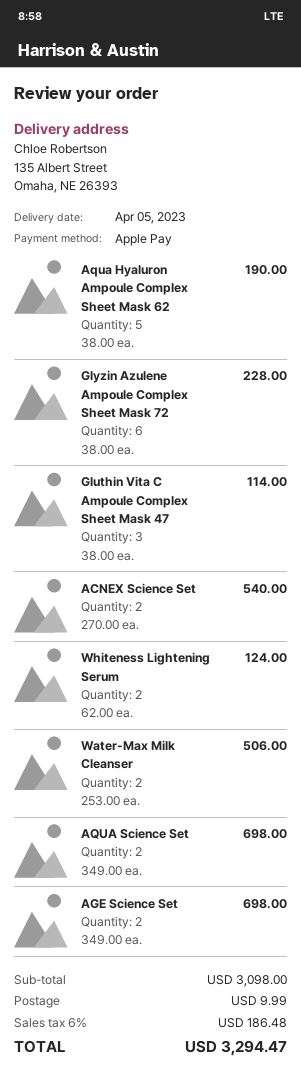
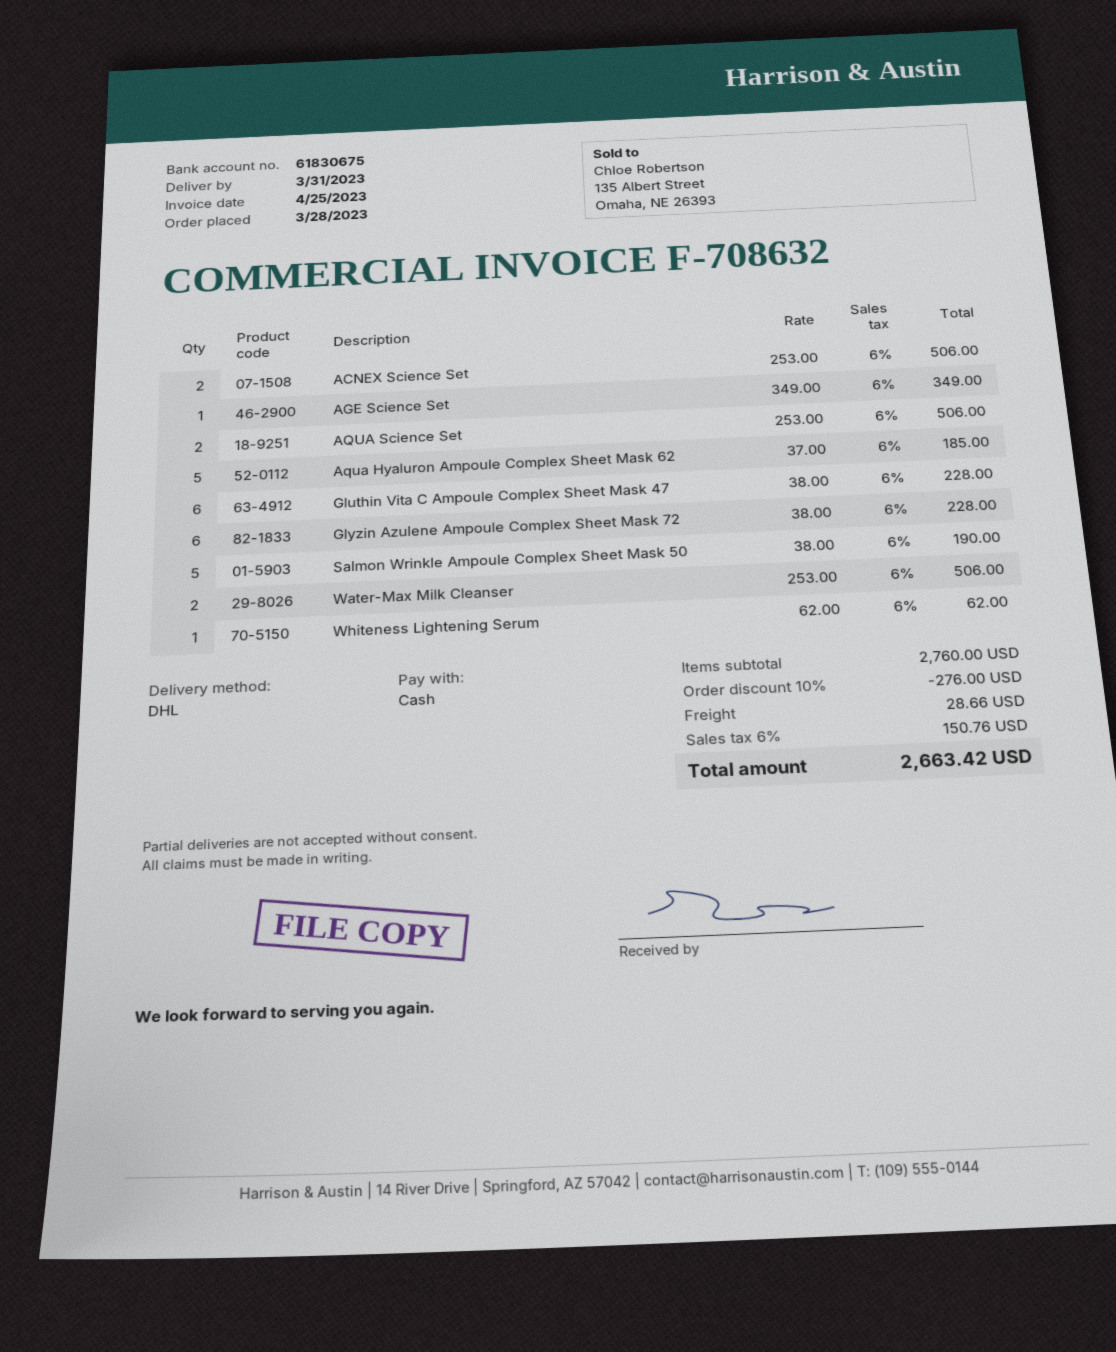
delivery date: 2023-04-05 -> 2023-03-31
payment method: Apple Pay -> cash
Aqua Hyaluron Ampoule Complex Sheet Mask 62: 5 x 38.00 = 190.00 -> 5 x 37.00 = 185.00
Gluthin Vita C Ampoule Complex Sheet Mask 47: 3 x 38.00 = 114.00 -> 6 x 38.00 = 228.00
ACNEX Science Set: 2 x 270.00 = 540.00 -> 2 x 253.00 = 506.00
Whiteness Lightening Serum: 2 x 62.00 = 124.00 -> 1 x 62.00 = 62.00
AQUA Science Set: 2 x 349.00 = 698.00 -> 2 x 253.00 = 506.00
AGE Science Set: 2 x 349.00 = 698.00 -> 1 x 349.00 = 349.00
Salmon Wrinkle Ampoule Complex Sheet Mask 50: none -> 5 x 38.00 = 190.00
subtotal: 3098.00 -> 2760.00
discount: none -> 10% = 276.00
shipping: 9.99 -> 28.66
tax: 6% = 186.48 -> 6% = 150.76
total: 3294.47 -> 2663.42

